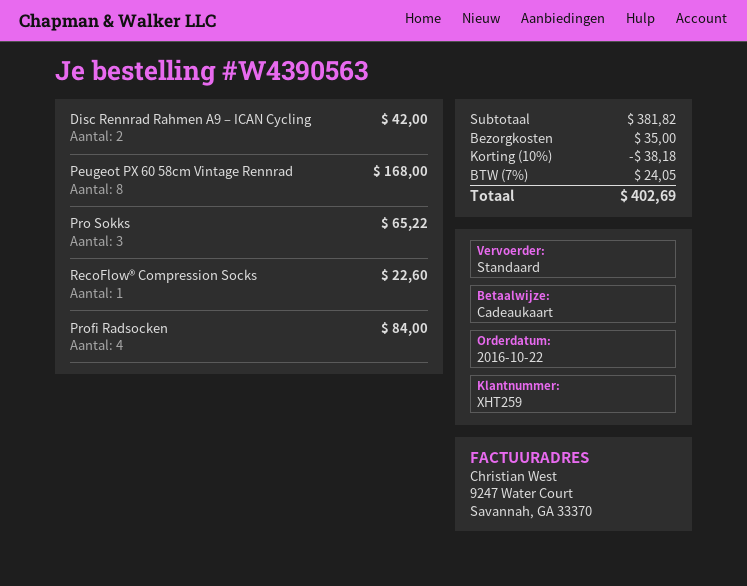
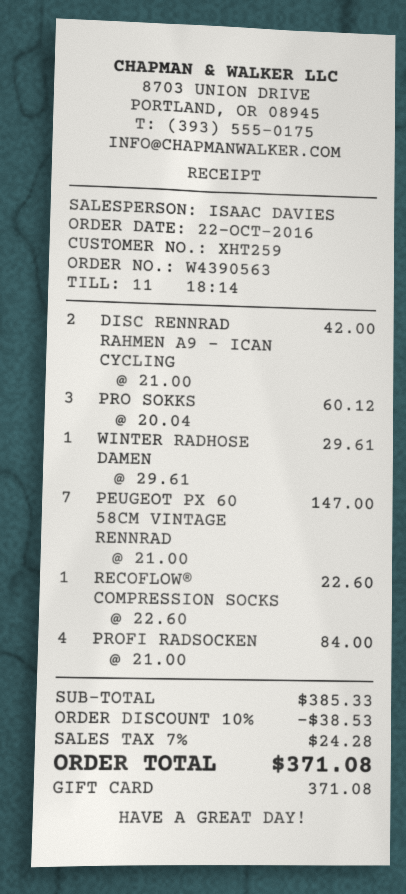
Peugeot PX 60 58cm Vintage Rennrad: 8 for 168.00 -> 7 for 147.00
Pro Sokks: 3 for 65.22 -> 3 for 60.12
WINTER RADHOSE DAMEN: none -> 1 for 29.61
subtotal: 381.82 -> 385.33
discount: 10% = 38.18 -> 10% = 38.53
shipping: 35.00 -> none
tax: 7% = 24.05 -> 7% = 24.28
total: 402.69 -> 371.08

